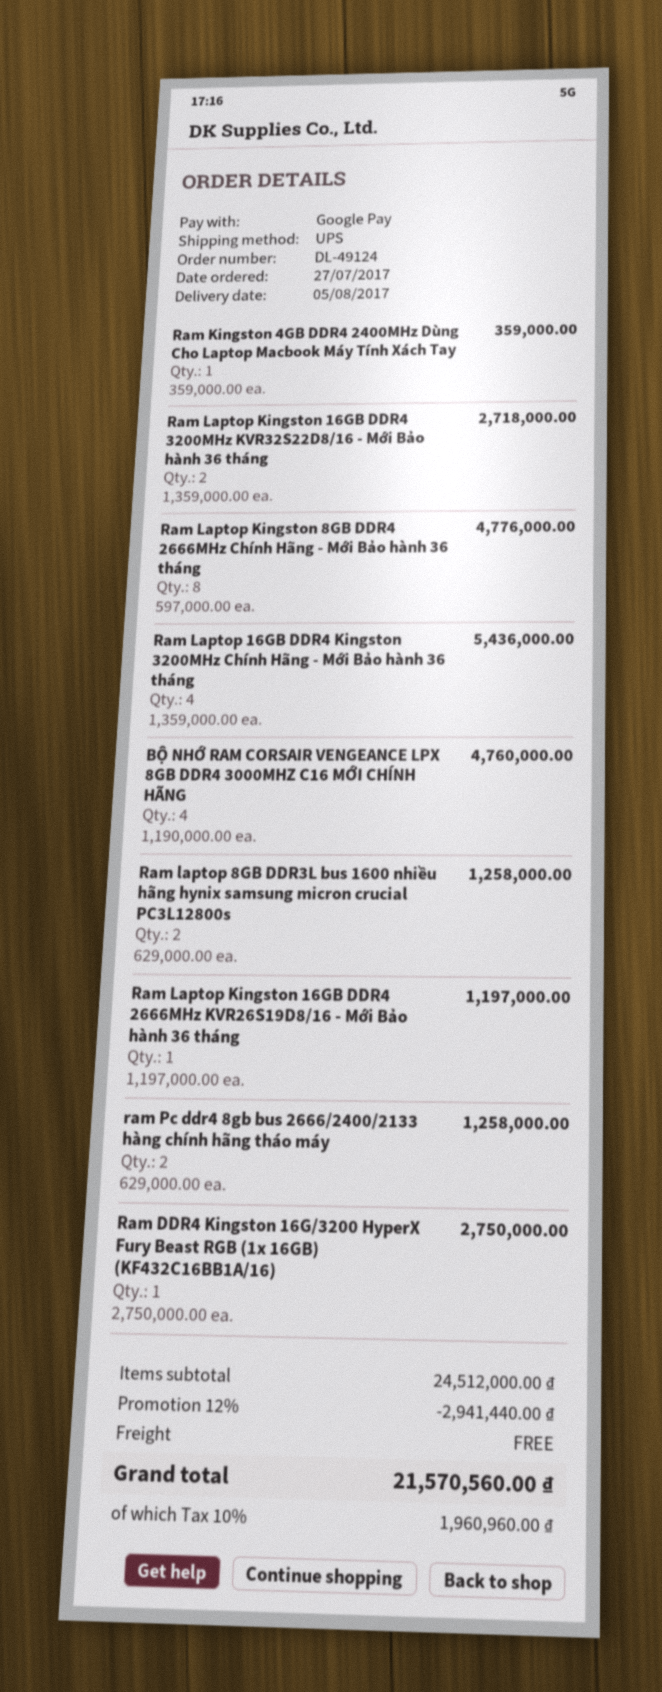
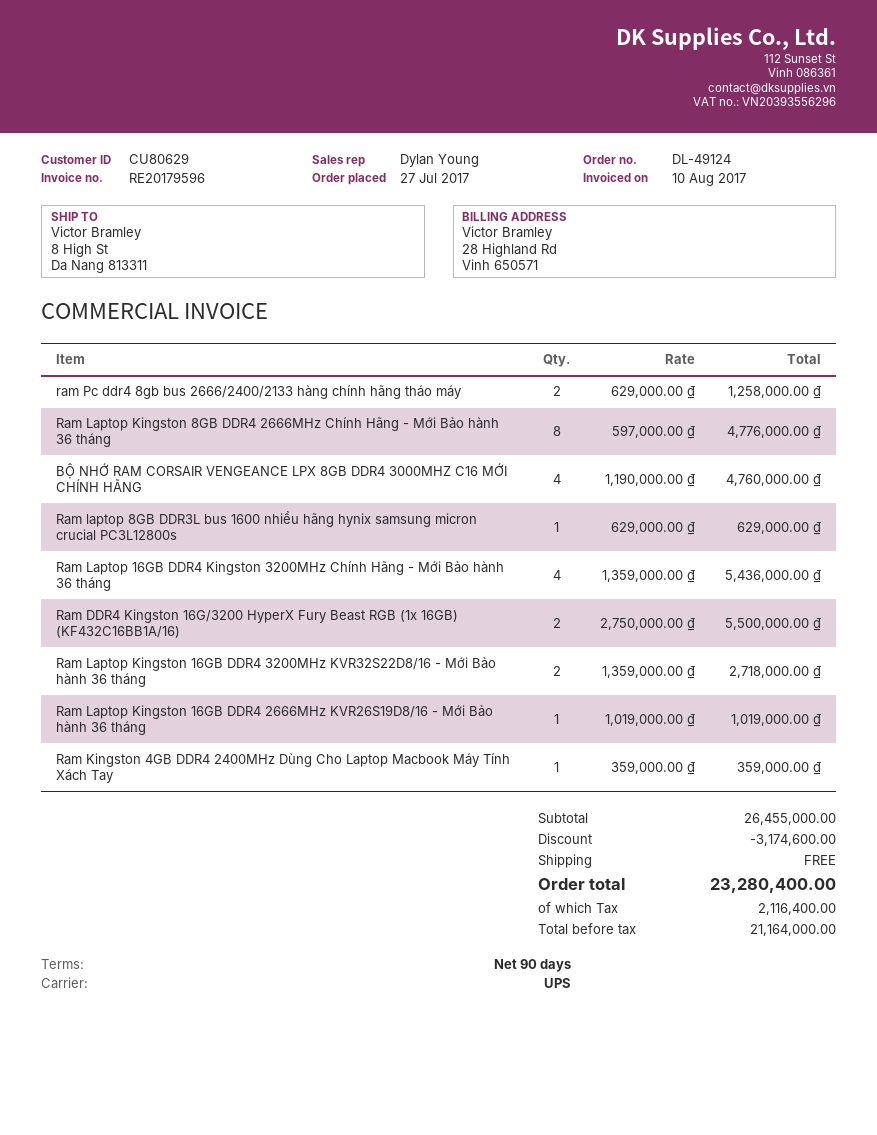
Ram laptop 8GB DDR3L bus 1600 nhiều hãng hynix samsung micron crucial PC3L12800s: 2 x 629000.00 = 1258000.00 -> 1 x 629000.00 = 629000.00
Ram Laptop Kingston 16GB DDR4 2666MHz KVR26S19D8/16 - Mới Bảo hành 36 tháng: 1 x 1197000.00 = 1197000.00 -> 1 x 1019000.00 = 1019000.00
Ram DDR4 Kingston 16G/3200 HyperX Fury Beast RGB (1x 16GB) (KF432C16BB1A/16): 1 x 2750000.00 = 2750000.00 -> 2 x 2750000.00 = 5500000.00
subtotal: 24512000.00 -> 26455000.00
discount: 2941440.00 -> 3174600.00
tax: 1960960.00 -> 2116400.00
total: 21570560.00 -> 23280400.00

